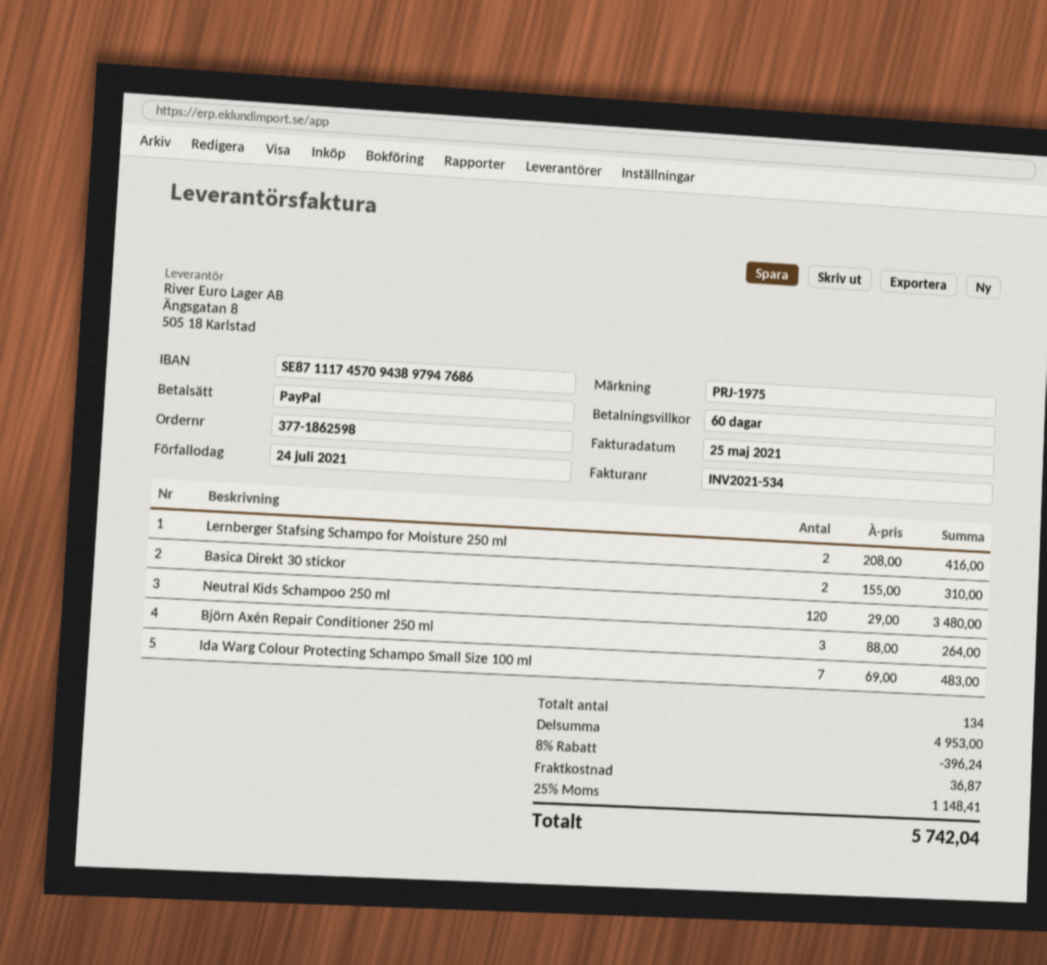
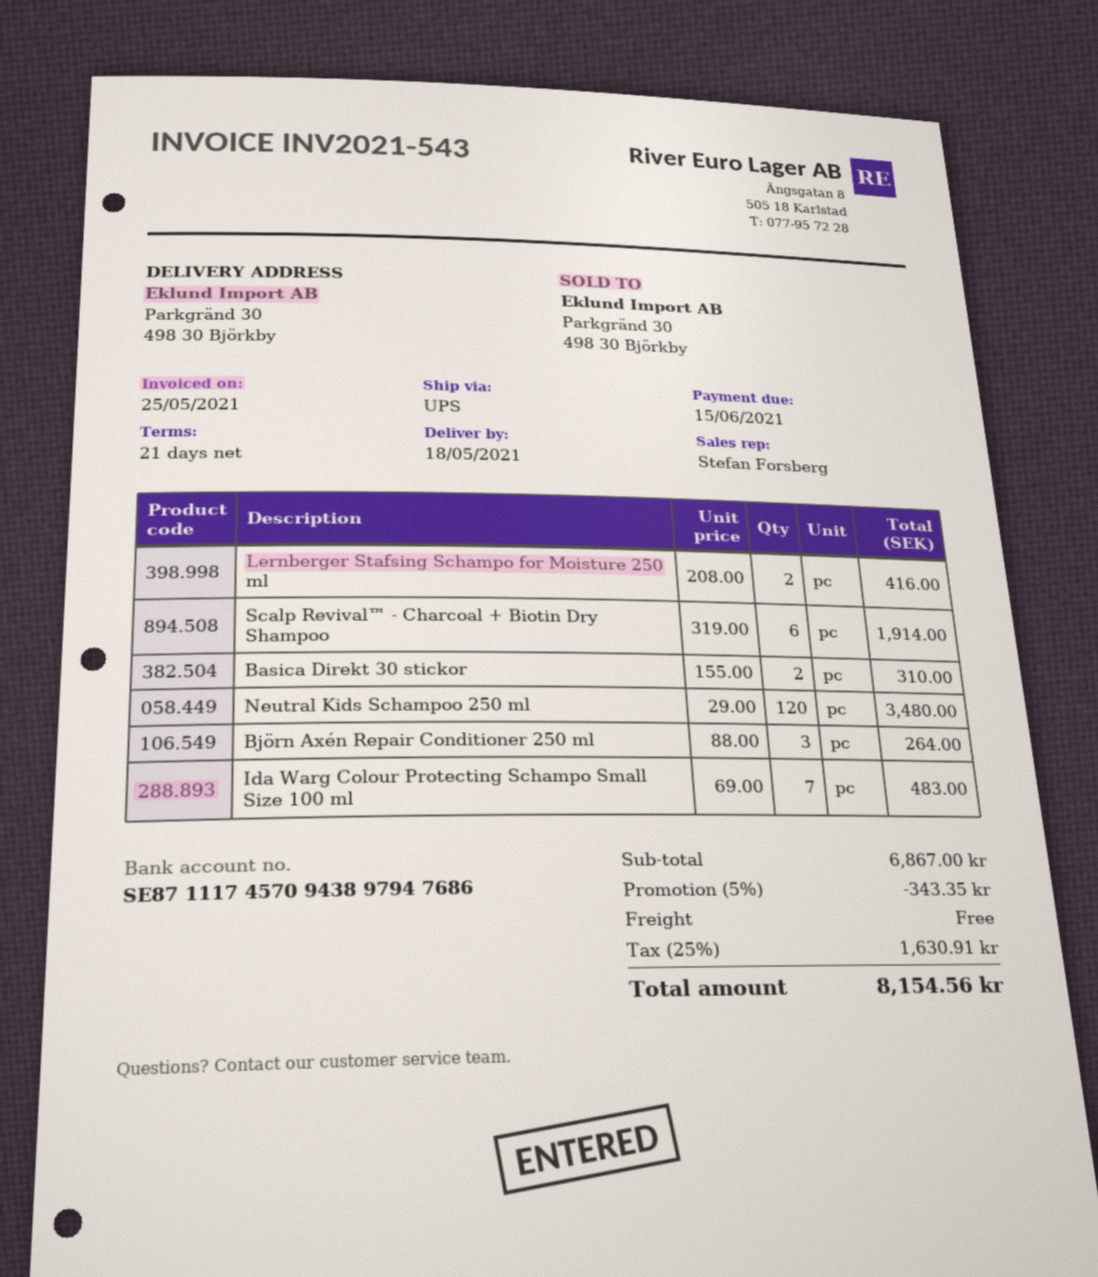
invoice number: INV2021-534 -> INV2021-543
payment terms: 60 days -> 21 days
due date: 2021-07-24 -> 2021-06-15
Scalp Revival™ - Charcoal + Biotin Dry Shampoo: none -> 6 x 319.00 = 1914.00
subtotal: 4953.00 -> 6867.00
discount: 8% = 396.24 -> 5% = 343.35
shipping: 36.87 -> 0.00
tax: 25% = 1148.41 -> 25% = 1630.91
total: 5742.04 -> 8154.56

